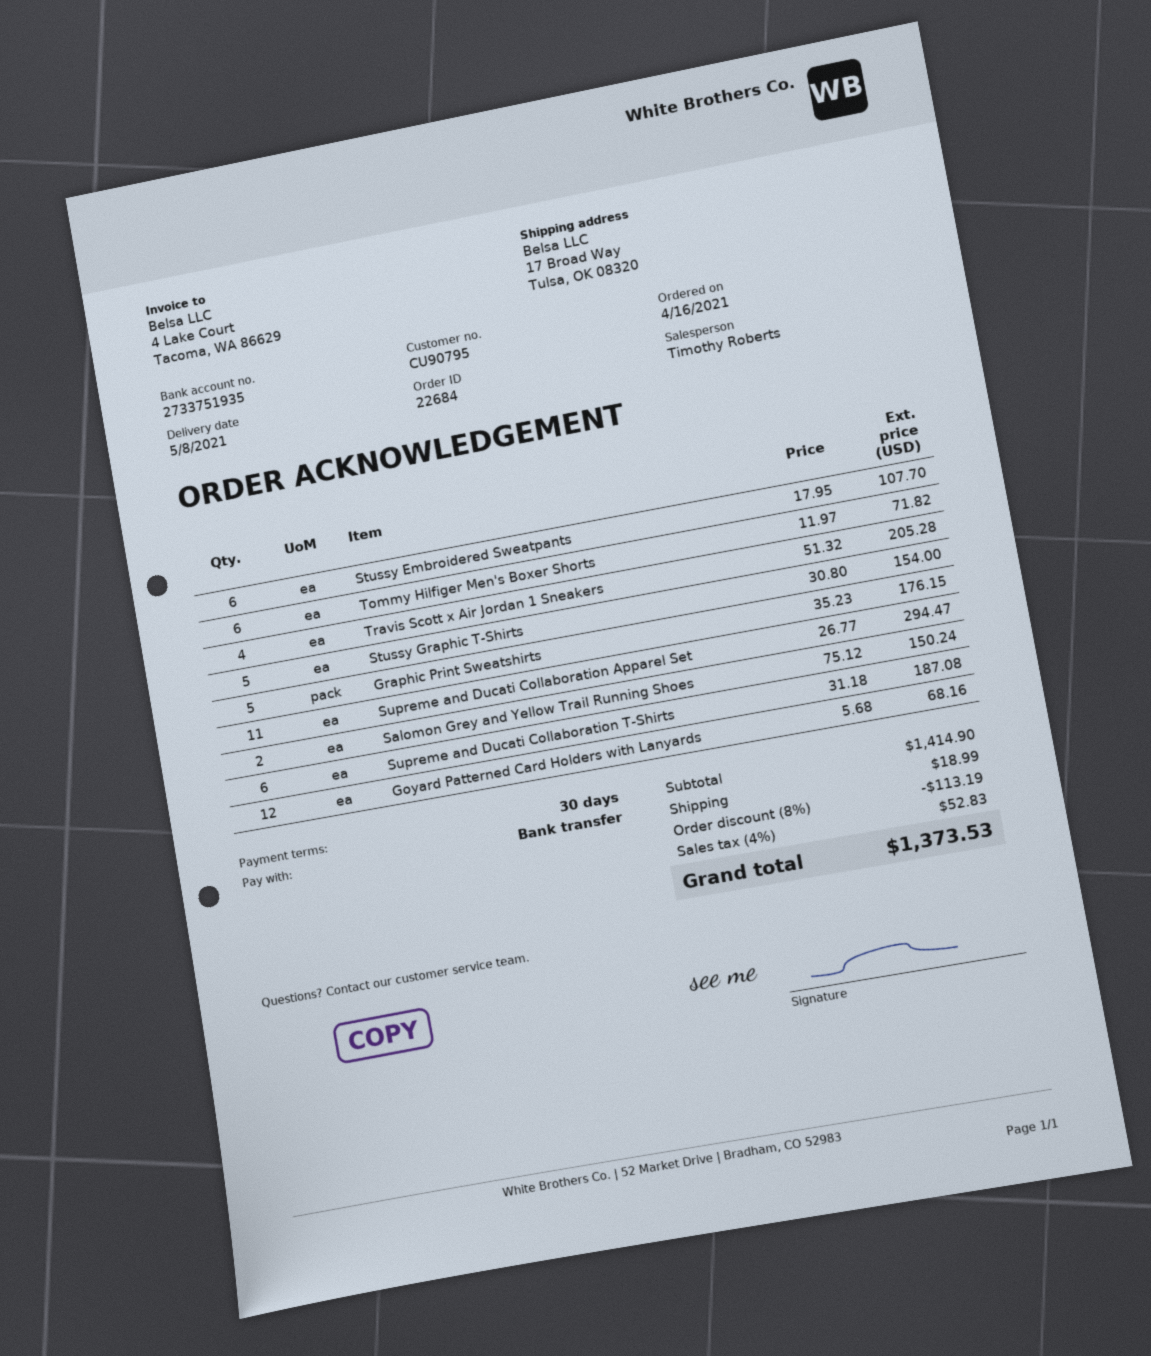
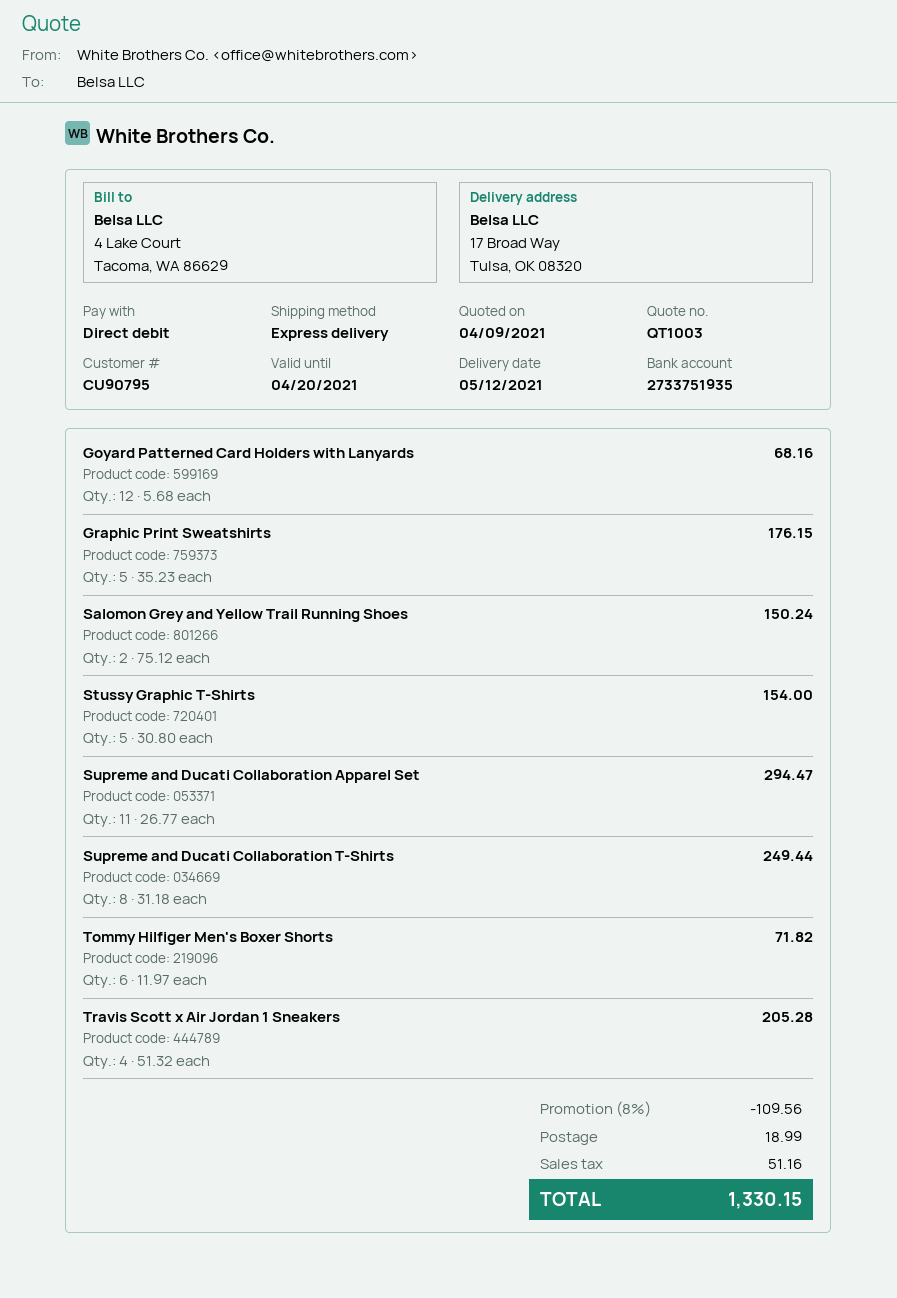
delivery date: 2021-05-08 -> 2021-05-12
payment method: bank transfer -> direct debit
Stussy Embroidered Sweatpants: 6 x 17.95 = 107.70 -> none
Supreme and Ducati Collaboration T-Shirts: 6 x 31.18 = 187.08 -> 8 x 31.18 = 249.44
discount: 8% = 113.19 -> 8% = 109.56
tax: 52.83 -> 51.16
total: 1373.53 -> 1330.15

